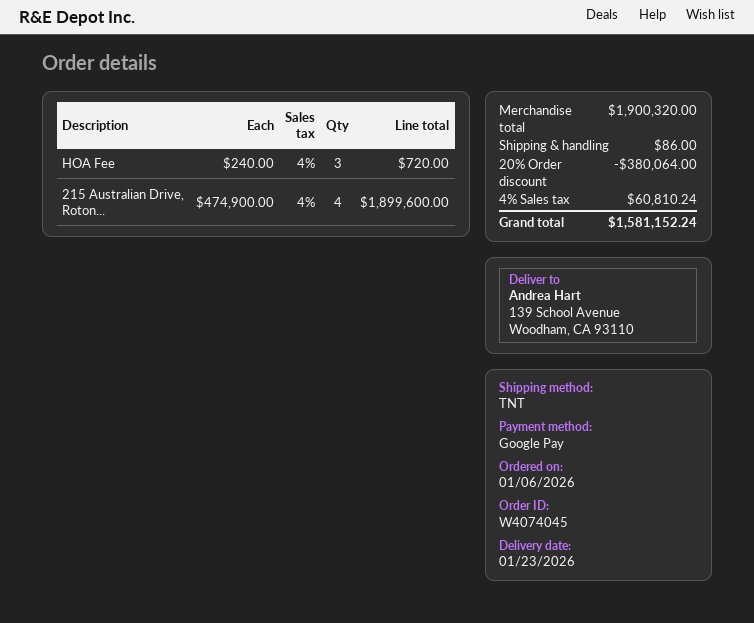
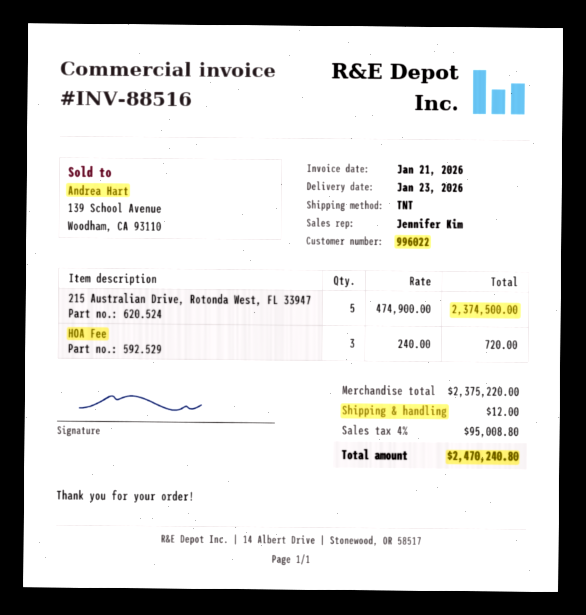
215 Australian Drive, Roton...: 4 x 474900.00 = 1899600.00 -> 5 x 474900.00 = 2374500.00
subtotal: 1900320.00 -> 2375220.00
discount: 20% = 380064.00 -> none
shipping: 86.00 -> 12.00
tax: 4% = 60810.24 -> 4% = 95008.80
total: 1581152.24 -> 2470240.80

